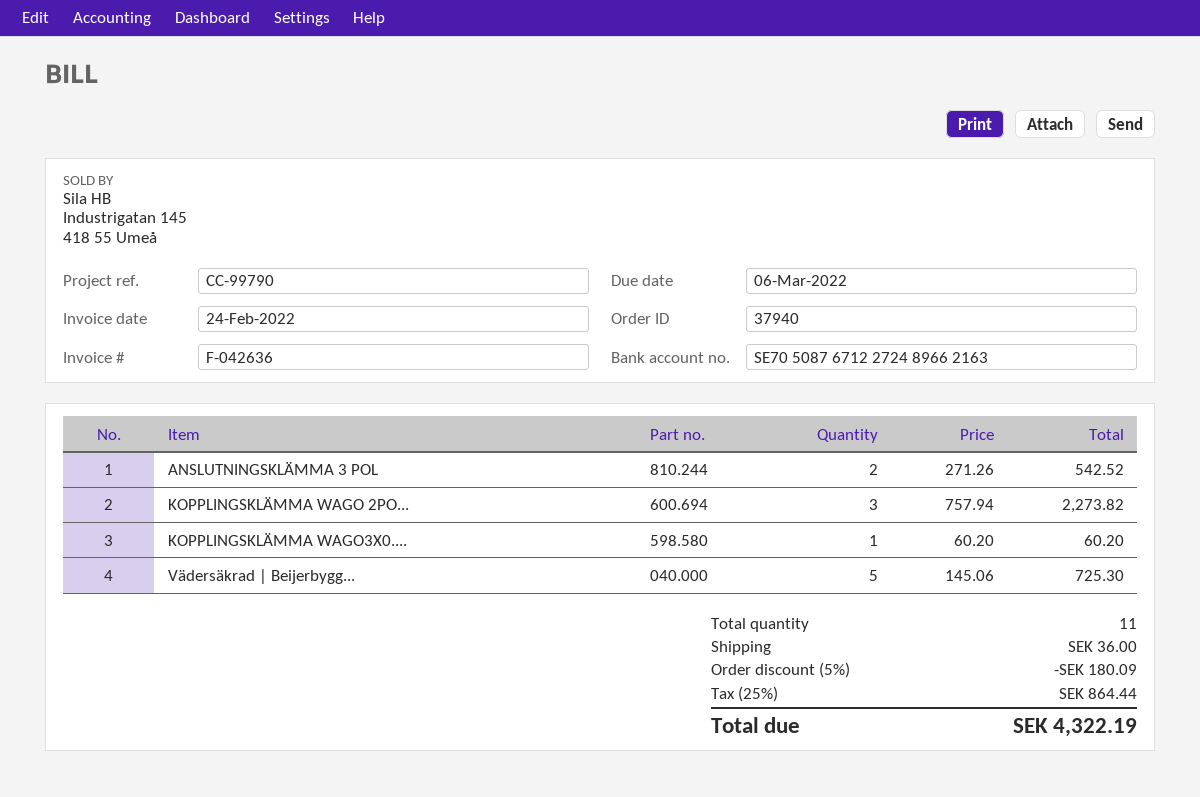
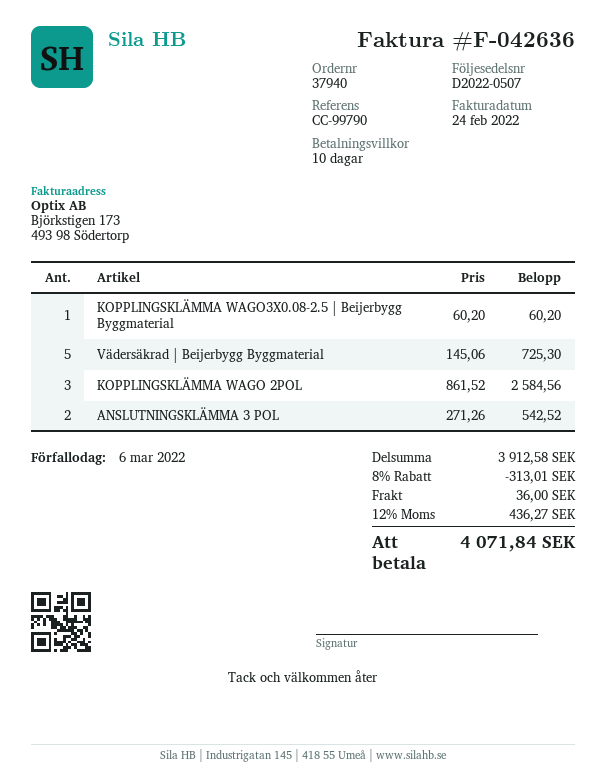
KOPPLINGSKLÄMMA WAGO 2PO...: 3 x 757.94 = 2273.82 -> 3 x 861.52 = 2584.56
discount: 5% = 180.09 -> 8% = 313.01
tax: 25% = 864.44 -> 12% = 436.27
total: 4322.19 -> 4071.84

